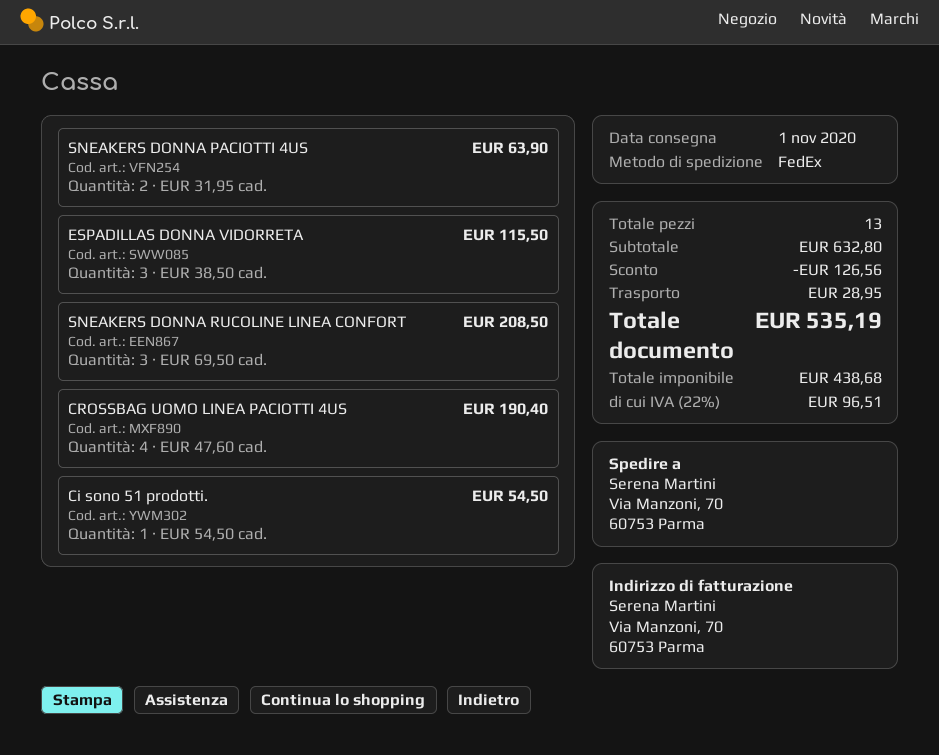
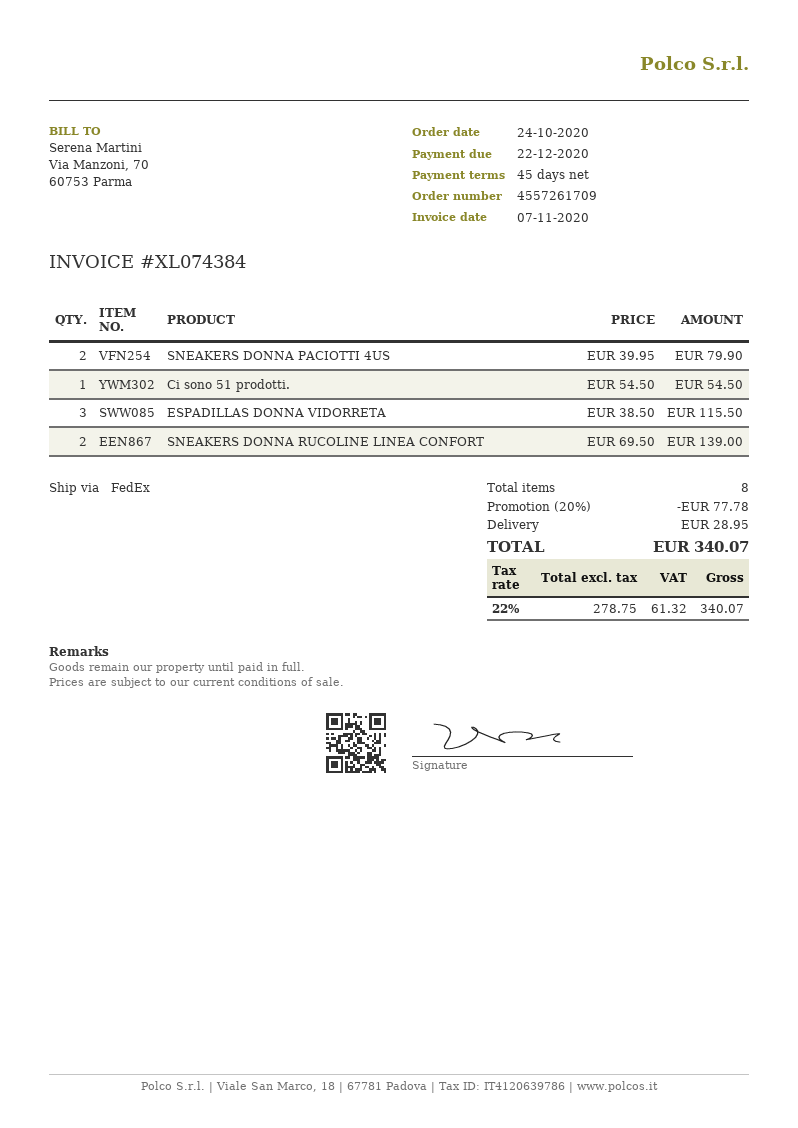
SNEAKERS DONNA PACIOTTI 4US: 2 x 31.95 = 63.90 -> 2 x 39.95 = 79.90
SNEAKERS DONNA RUCOLINE LINEA CONFORT: 3 x 69.50 = 208.50 -> 2 x 69.50 = 139.00
CROSSBAG UOMO LINEA PACIOTTI 4US: 4 x 47.60 = 190.40 -> none
total quantity: 13 -> 8
discount: 126.56 -> 77.78
net: 438.68 -> 278.75
tax: 22% = 96.51 -> 22% = 61.32
total: 535.19 -> 340.07

